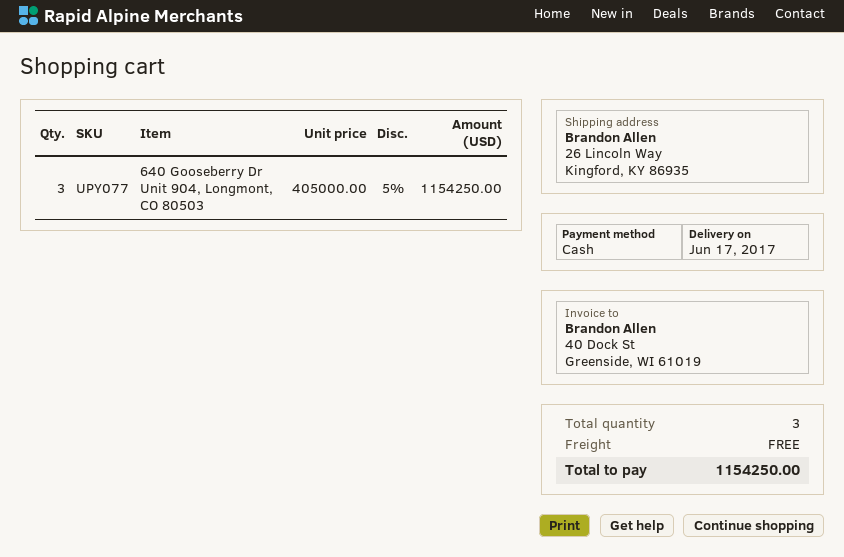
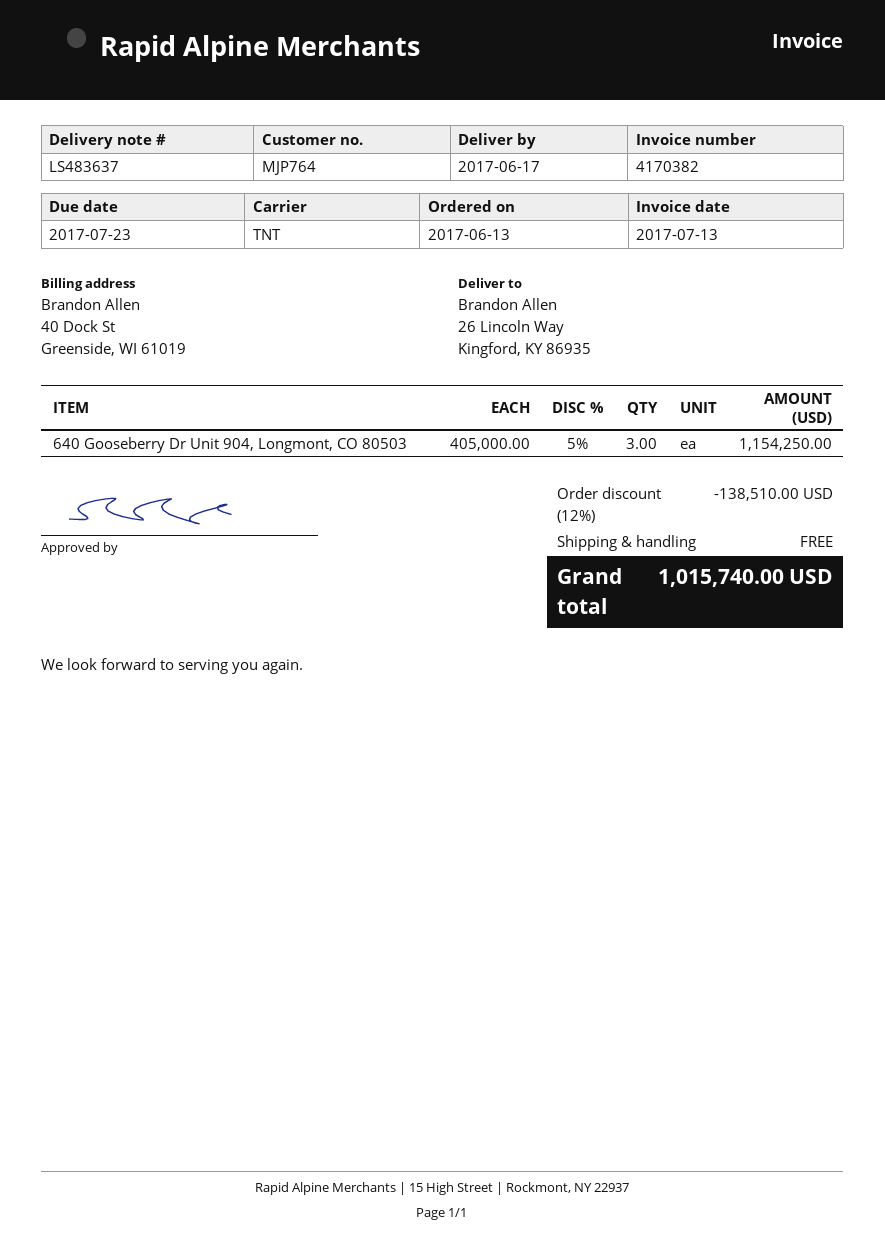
discount: none -> 12% = 138510.00
total: 1154250.00 -> 1015740.00

